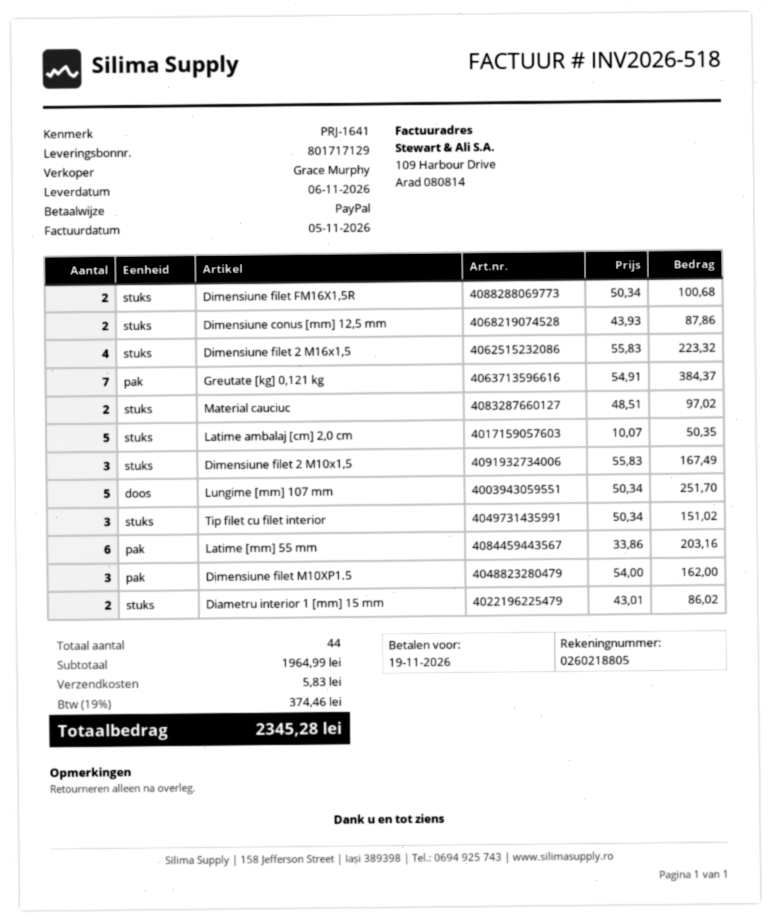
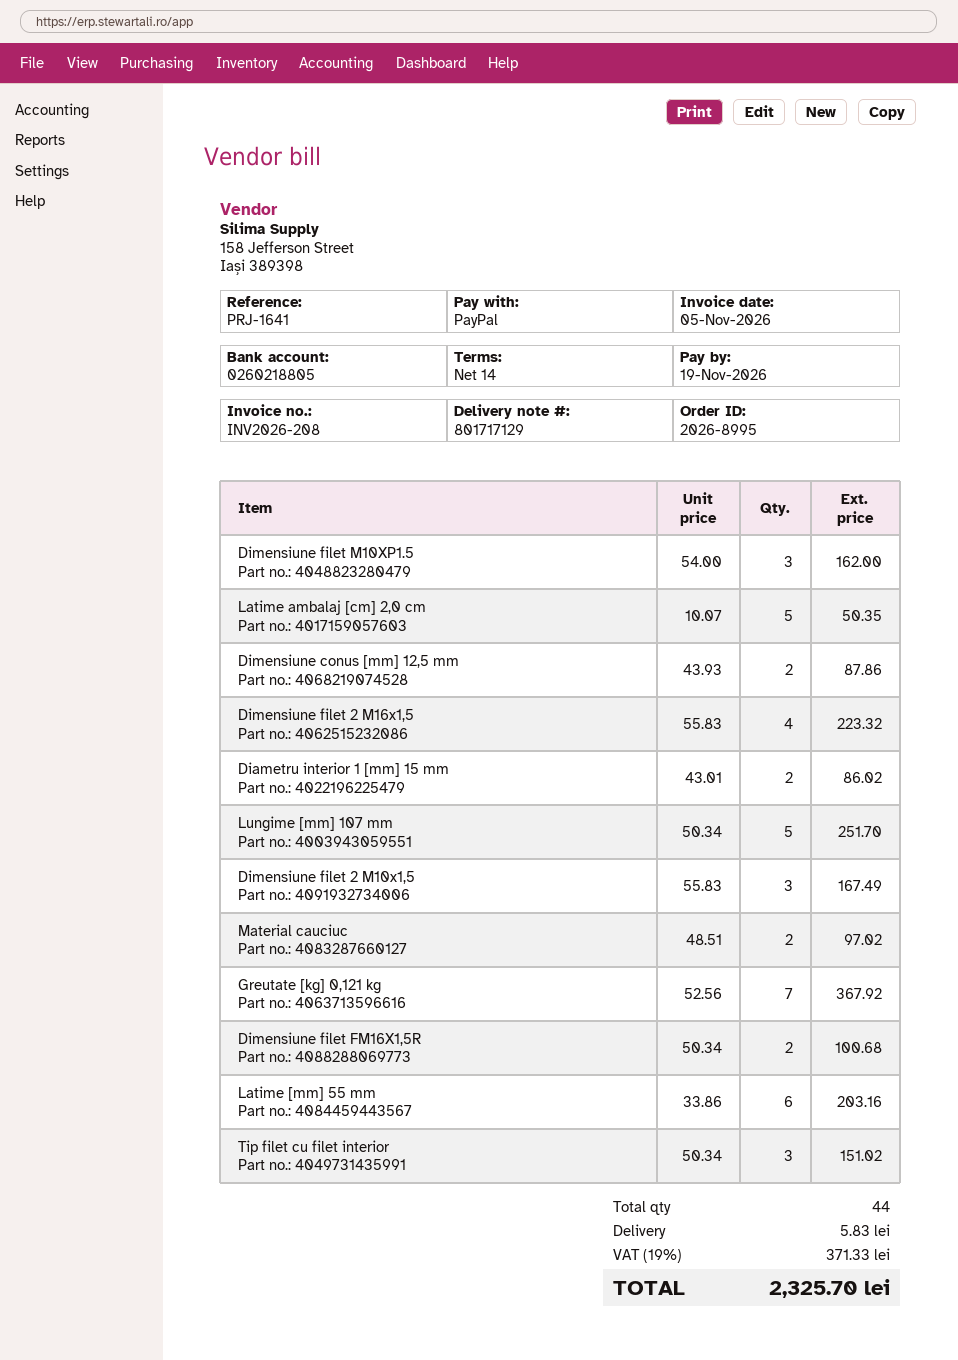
invoice number: INV2026-518 -> INV2026-208
Greutate [kg] 0,121 kg: 7 x 54.91 = 384.37 -> 7 x 52.56 = 367.92
tax: 19% = 374.46 -> 19% = 371.33
total: 2345.28 -> 2325.70

